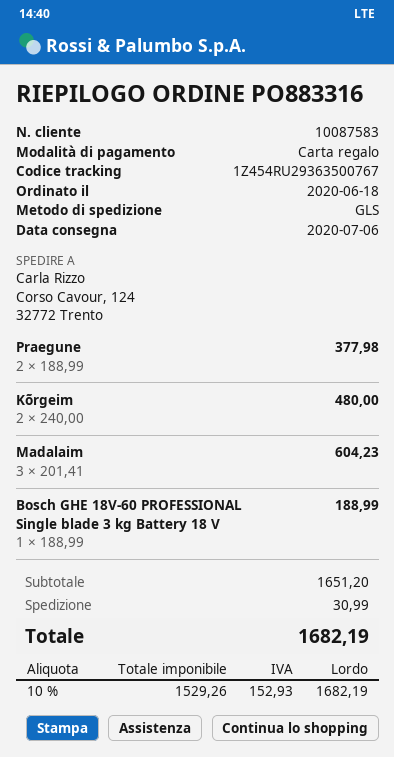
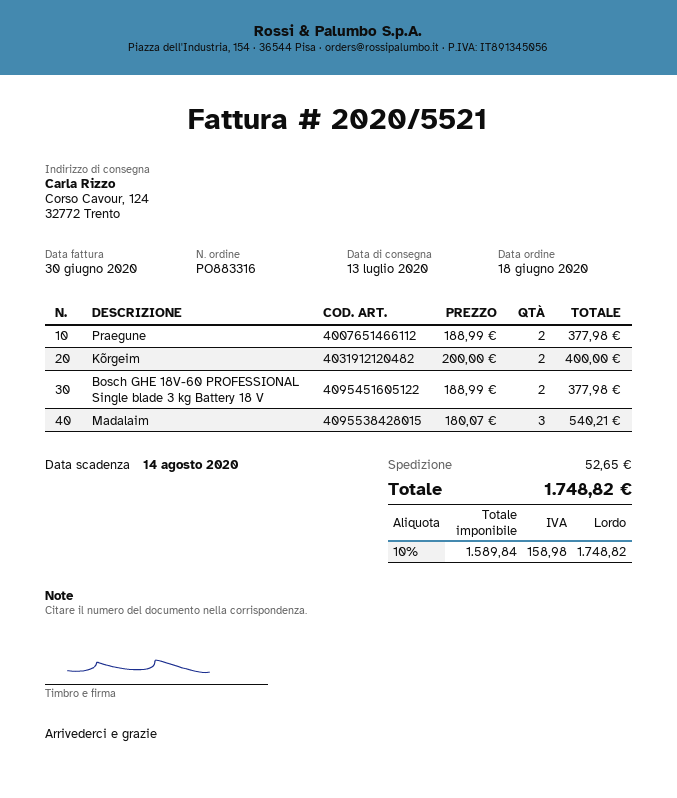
delivery date: 2020-07-06 -> 2020-07-13
Kõrgeim: 2 x 240.00 = 480.00 -> 2 x 200.00 = 400.00
Madalaim: 3 x 201.41 = 604.23 -> 3 x 180.07 = 540.21
Bosch GHE 18V-60 PROFESSIONAL Single blade 3 kg Battery 18 V: 1 x 188.99 = 188.99 -> 2 x 188.99 = 377.98
shipping: 30.99 -> 52.65
net: 1529.26 -> 1589.84
tax: 10% = 152.93 -> 10% = 158.98
total: 1682.19 -> 1748.82

